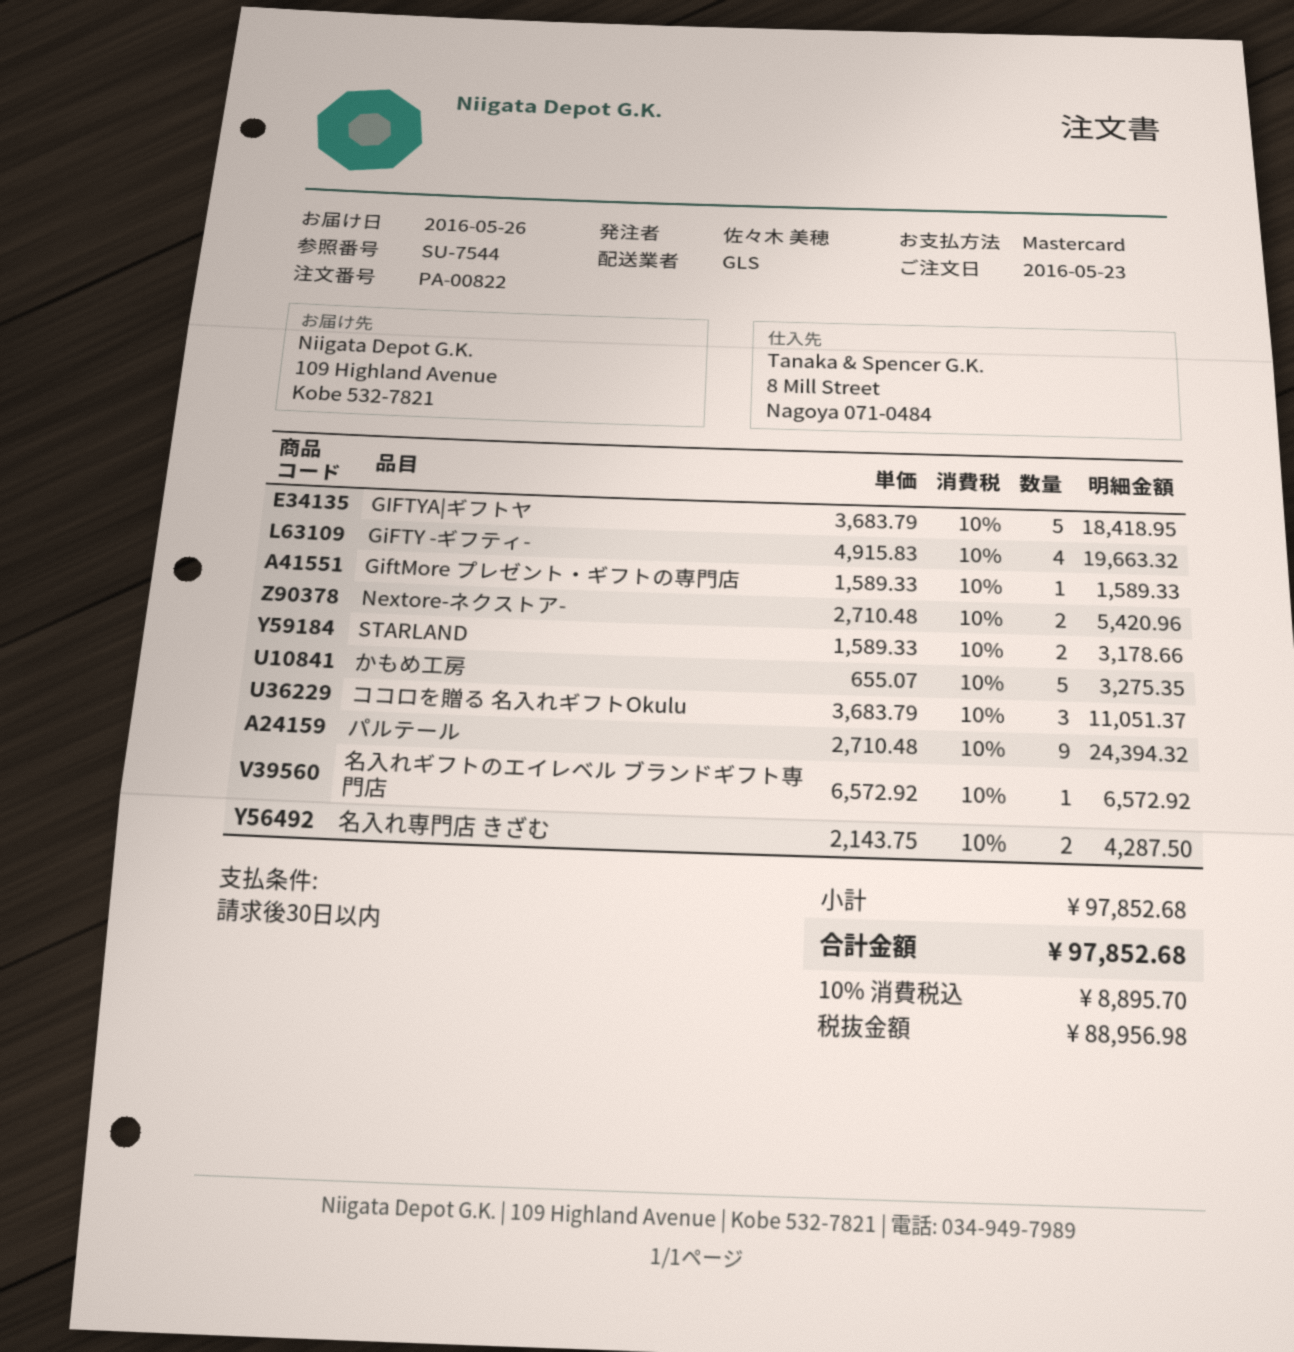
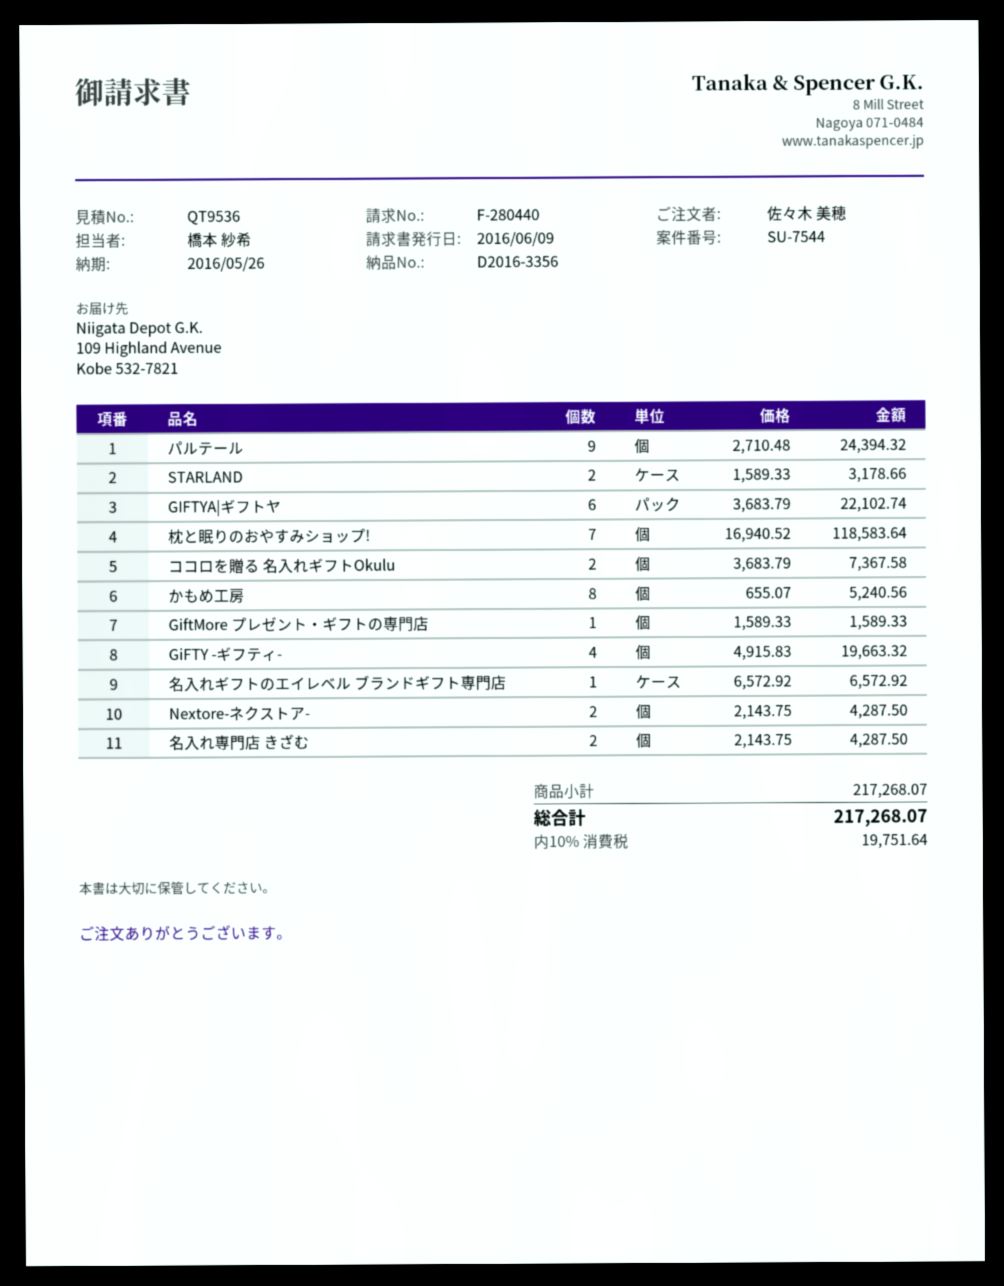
GIFTYA|ギフトヤ: 5 x 3683.79 = 18418.95 -> 6 x 3683.79 = 22102.74
Nextore-ネクストア-: 2 x 2710.48 = 5420.96 -> 2 x 2143.75 = 4287.50
かもめ工房: 5 x 655.07 = 3275.35 -> 8 x 655.07 = 5240.56
ココロを贈る 名入れギフトOkulu: 3 x 3683.79 = 11051.37 -> 2 x 3683.79 = 7367.58
枕と眠りのおやすみショップ!: none -> 7 x 16940.52 = 118583.64
subtotal: 97852.68 -> 217268.07
tax: 10% = 8895.70 -> 10% = 19751.64
total: 97852.68 -> 217268.07

